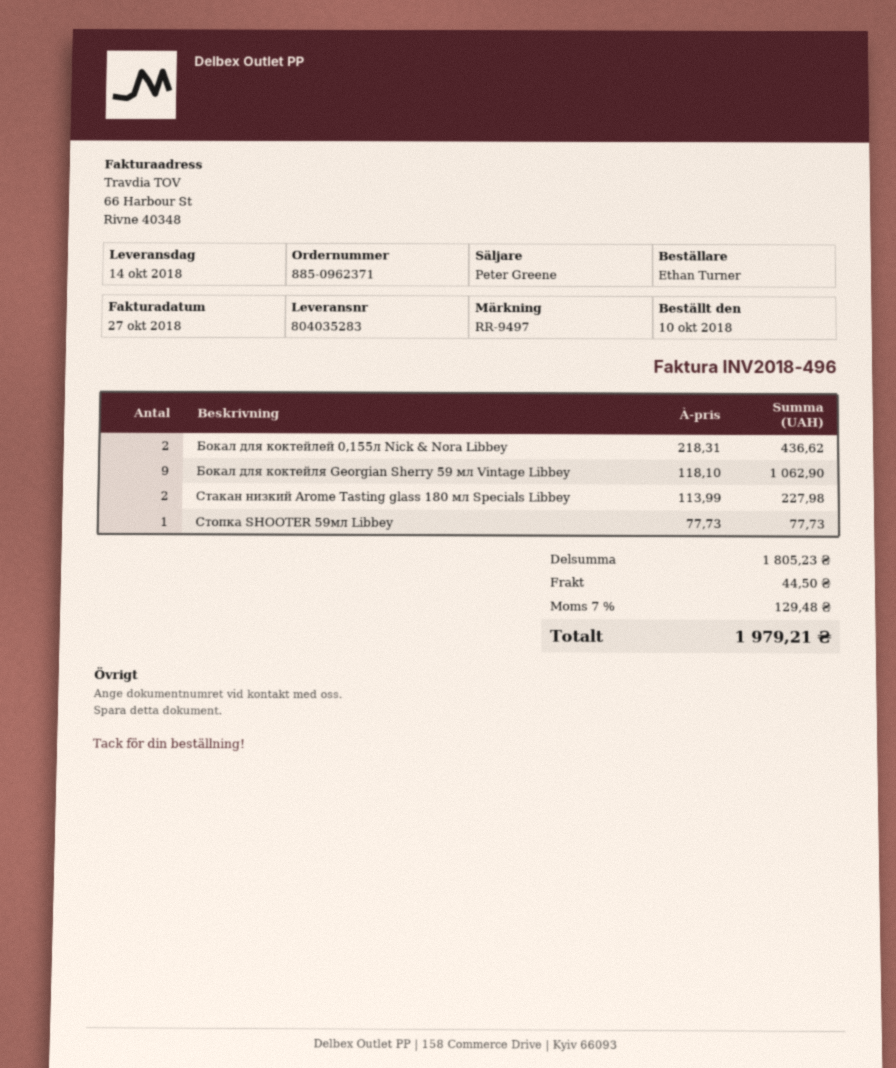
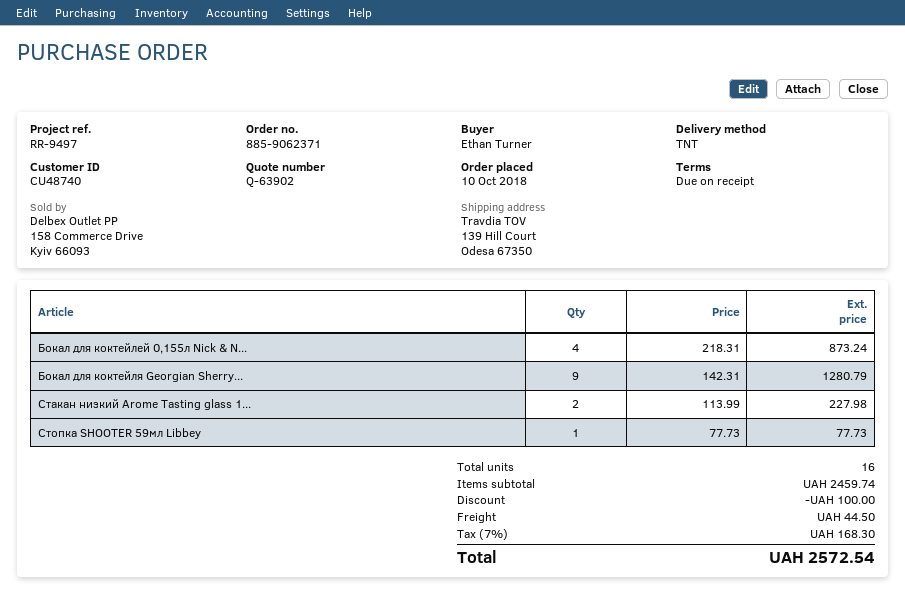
order number: 885-0962371 -> 885-9062371
Бокал для коктейлей 0,155л Nick & Nora Libbey: 2 x 218.31 = 436.62 -> 4 x 218.31 = 873.24
Бокал для коктейля Georgian Sherry 59 мл Vintage Libbey: 9 x 118.10 = 1062.90 -> 9 x 142.31 = 1280.79
subtotal: 1805.23 -> 2459.74
discount: none -> 100.00
tax: 7% = 129.48 -> 7% = 168.30
total: 1979.21 -> 2572.54

